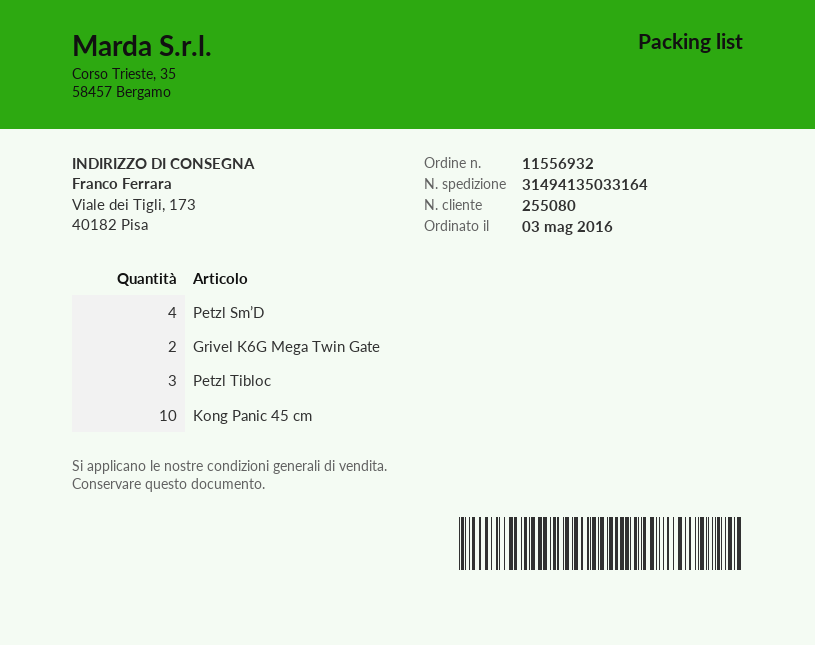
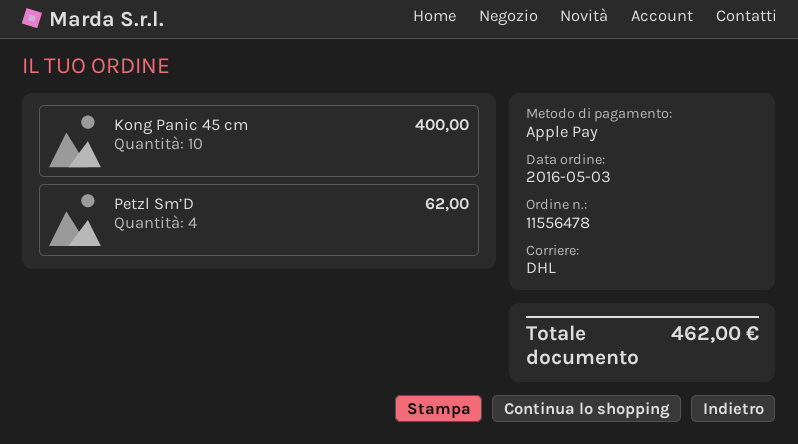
order number: 11556932 -> 11556478
Grivel K6G Mega Twin Gate: 2 -> none
Petzl Tibloc: 3 -> none

